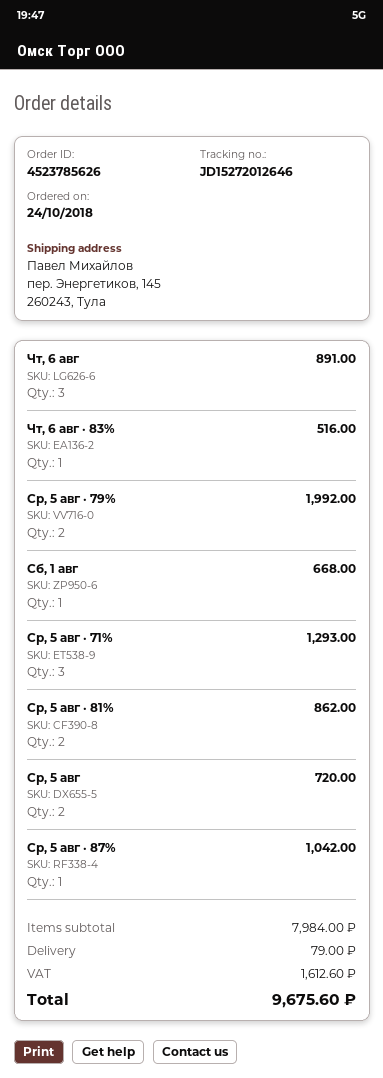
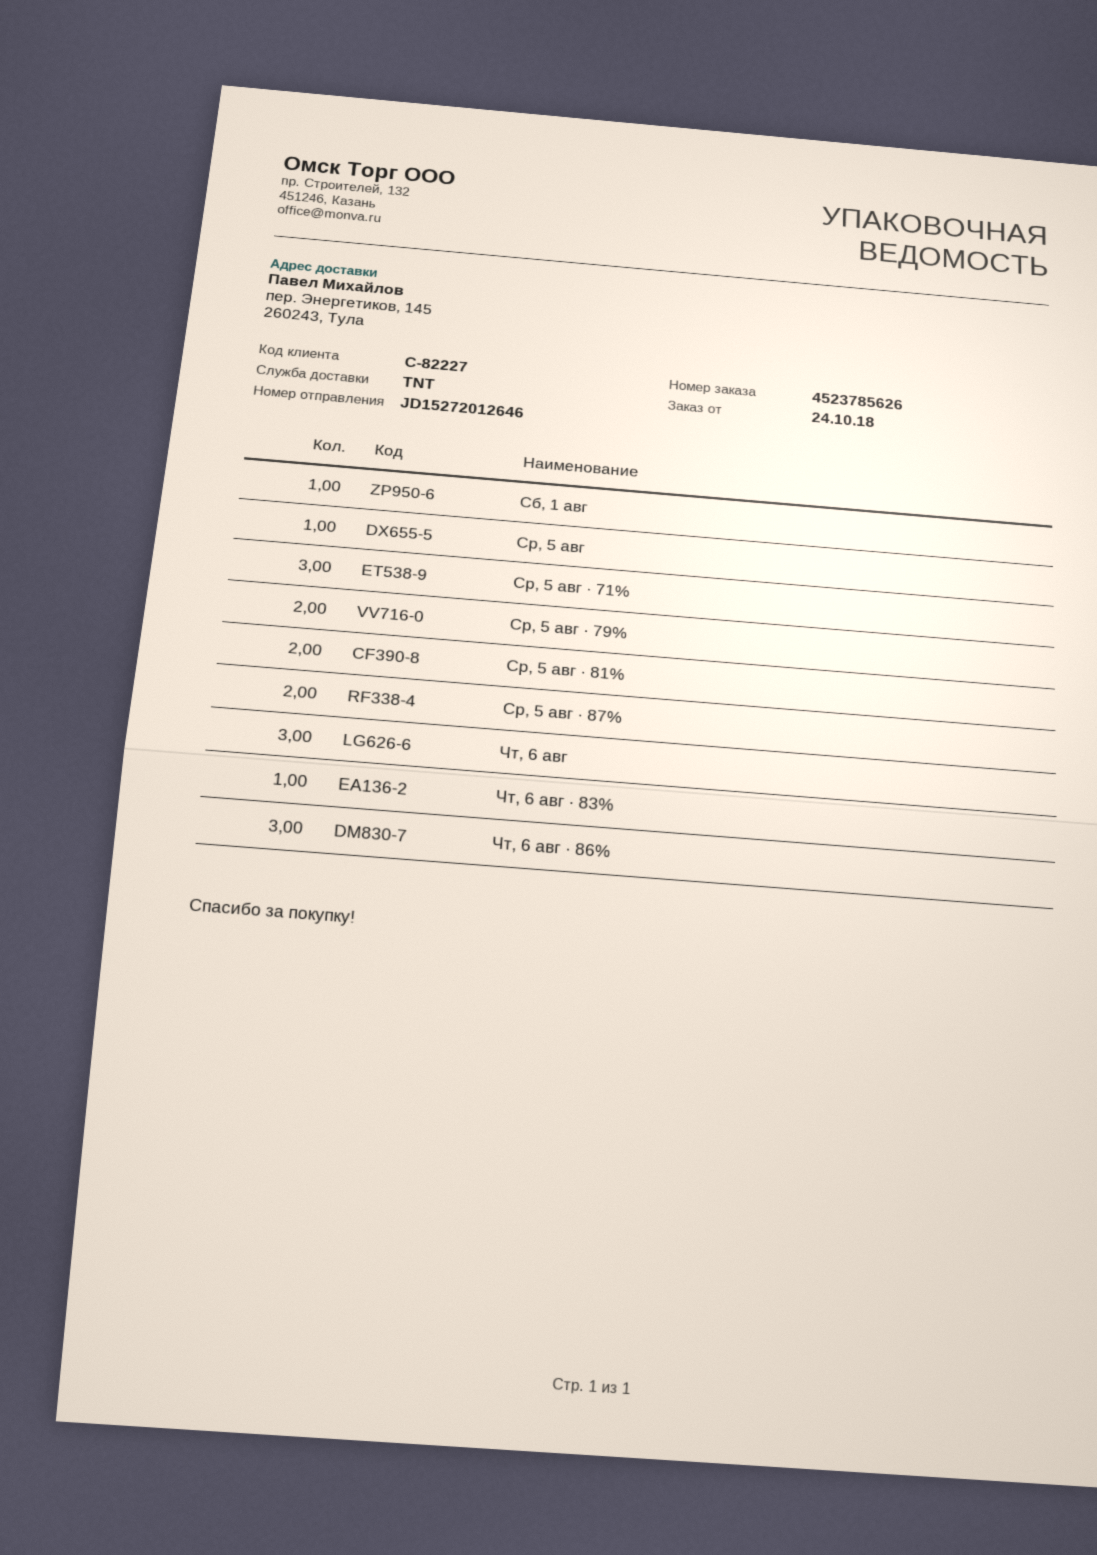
Ср, 5 авг: 2 -> 1
Ср, 5 авг · 87%: 1 -> 2
Чт, 6 авг · 86%: none -> 3

